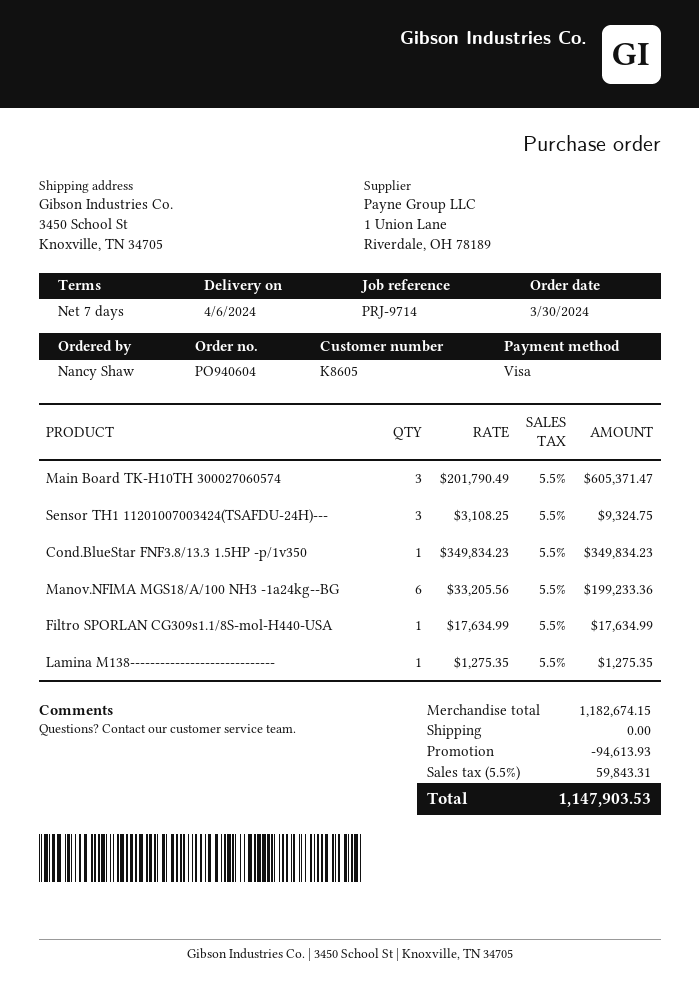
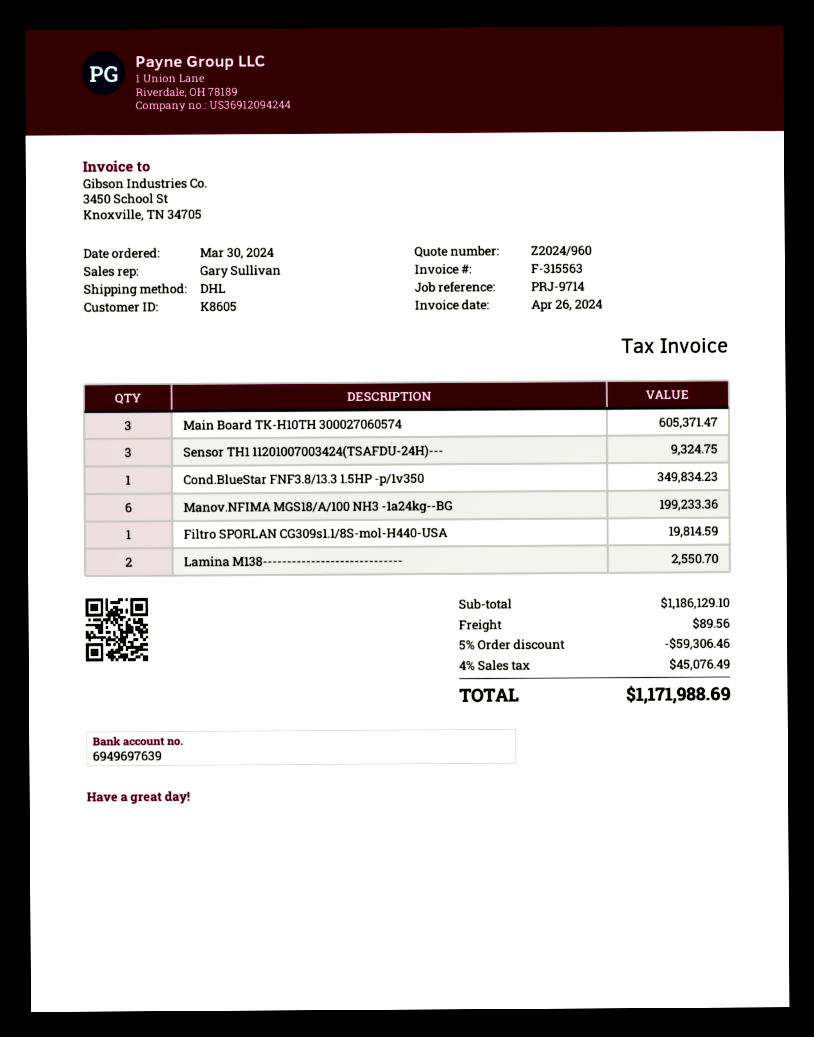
Filtro SPORLAN CG309s1.1/8S-mol-H440-USA: 1 for 17634.99 -> 1 for 19814.59
Lamina M138-----------------------------: 1 for 1275.35 -> 2 for 2550.70
subtotal: 1182674.15 -> 1186129.10
discount: 94613.93 -> 59306.46
shipping: 0.00 -> 89.56
tax: 5.5% = 59843.31 -> 4% = 45076.49
total: 1147903.53 -> 1171988.69

